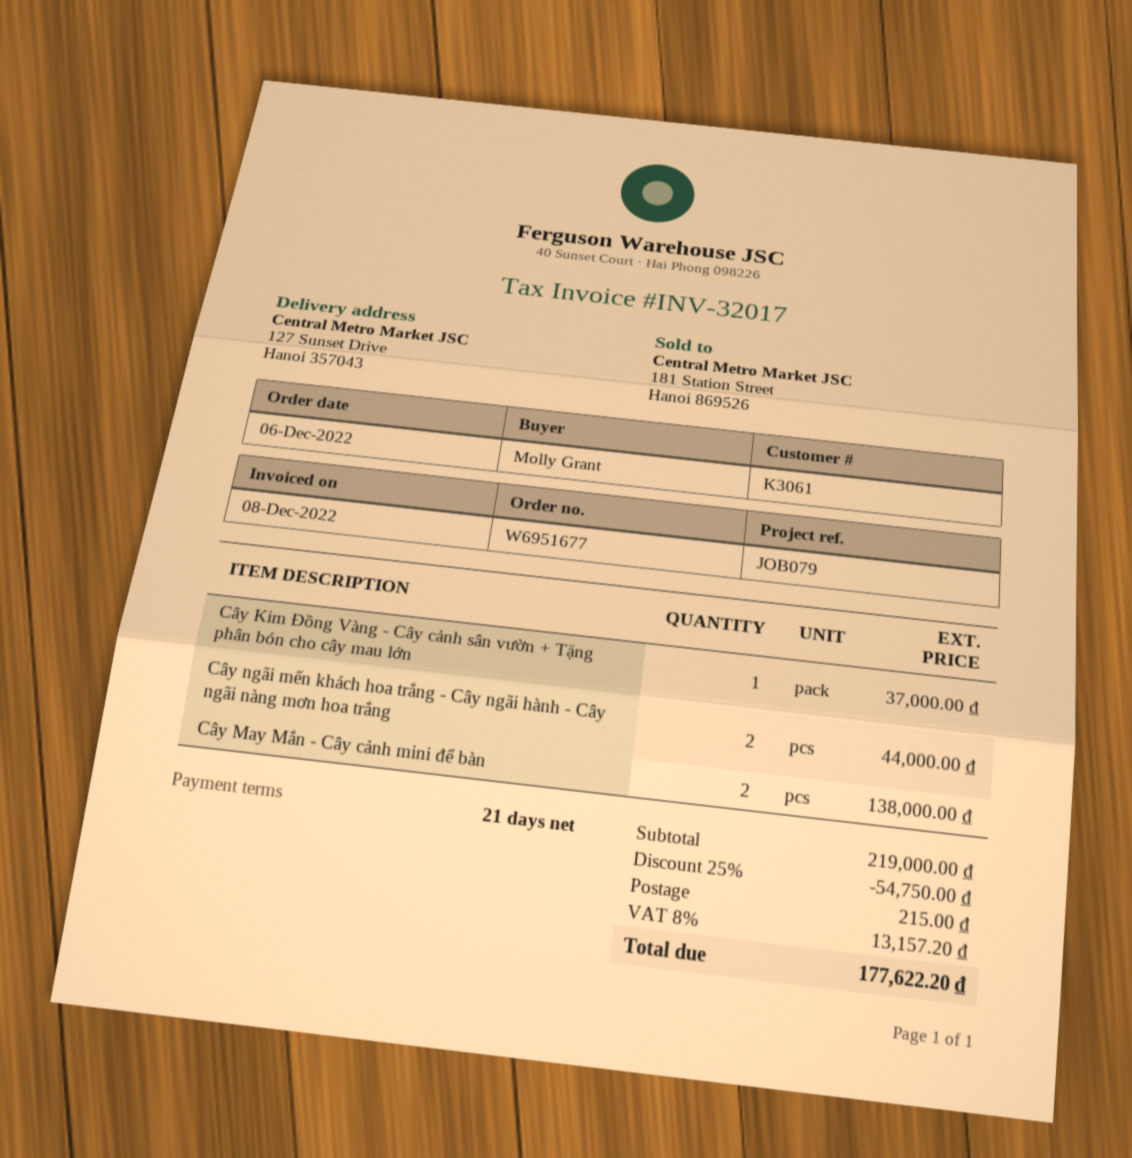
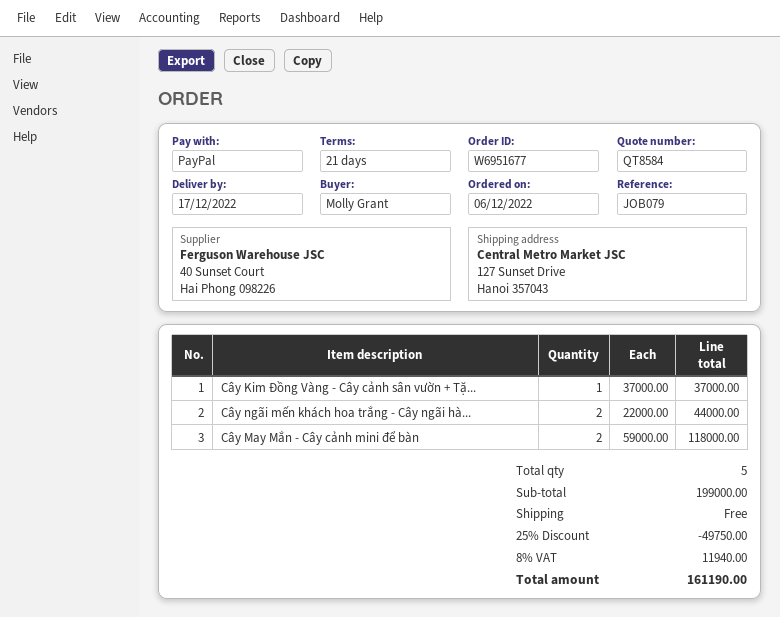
Cây May Mắn - Cây cảnh mini để bàn: 2 for 138000.00 -> 2 for 118000.00
subtotal: 219000.00 -> 199000.00
discount: 25% = 54750.00 -> 25% = 49750.00
shipping: 215.00 -> 0.00
tax: 8% = 13157.20 -> 8% = 11940.00
total: 177622.20 -> 161190.00

